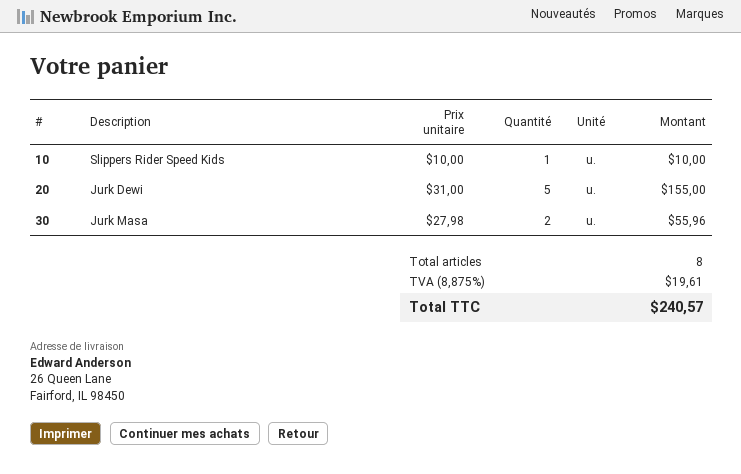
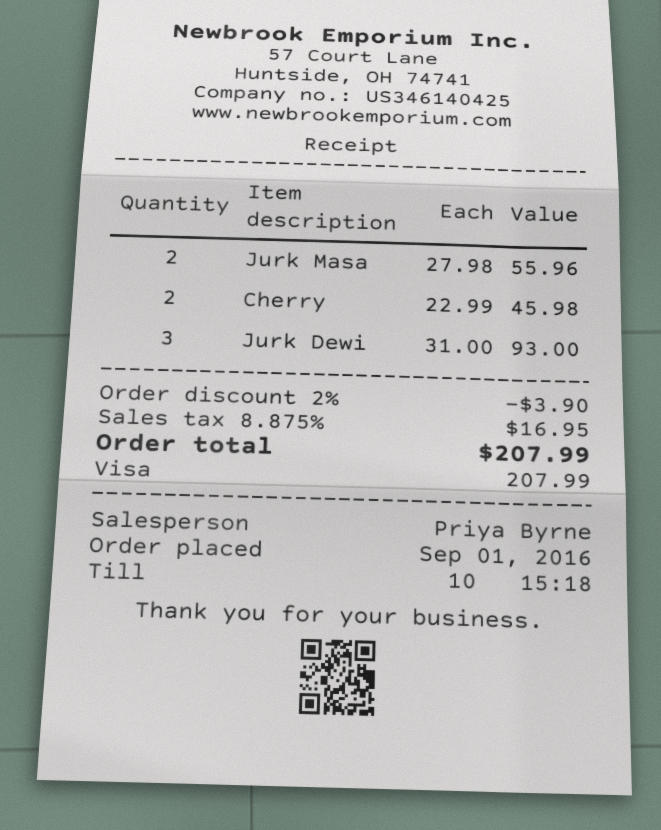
Slippers Rider Speed Kids: 1 x 10.00 = 10.00 -> none
Jurk Dewi: 5 x 31.00 = 155.00 -> 3 x 31.00 = 93.00
Cherry: none -> 2 x 22.99 = 45.98
discount: none -> 2% = 3.90
tax: 8.875% = 19.61 -> 8.875% = 16.95
total: 240.57 -> 207.99

